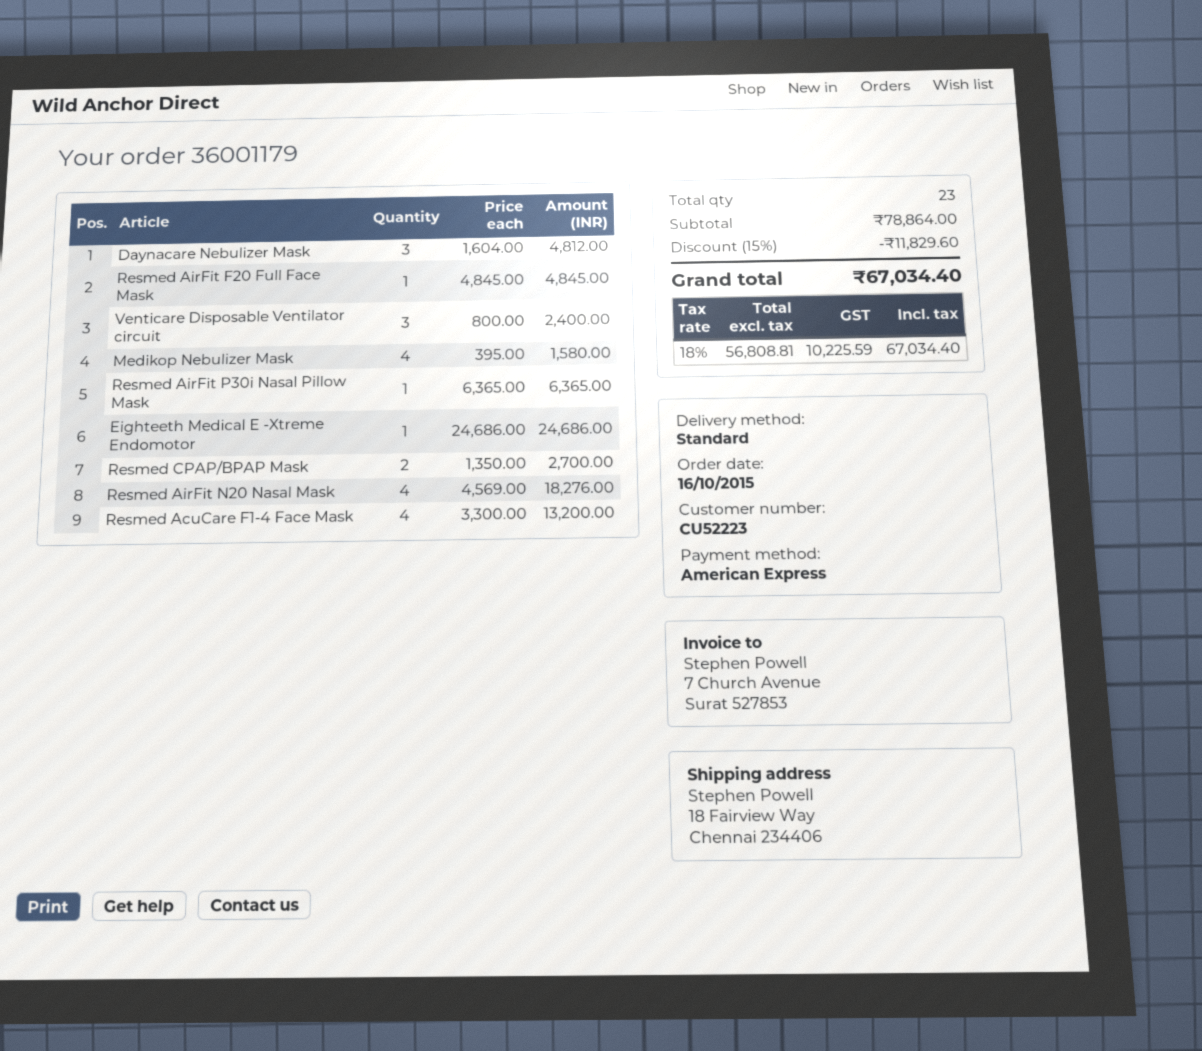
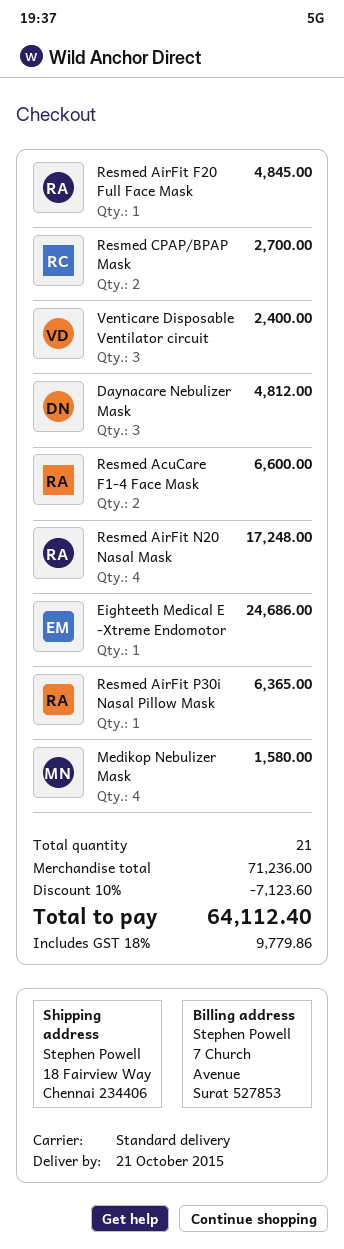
Resmed AirFit N20 Nasal Mask: 4 for 18276.00 -> 4 for 17248.00
Resmed AcuCare F1-4 Face Mask: 4 for 13200.00 -> 2 for 6600.00
total quantity: 23 -> 21
subtotal: 78864.00 -> 71236.00
discount: 15% = 11829.60 -> 10% = 7123.60
tax: 18% = 10225.59 -> 18% = 9779.86
total: 67034.40 -> 64112.40

